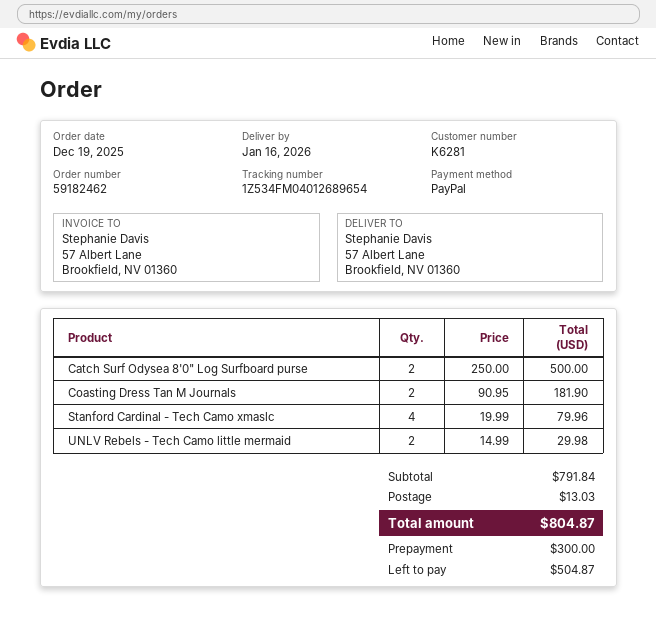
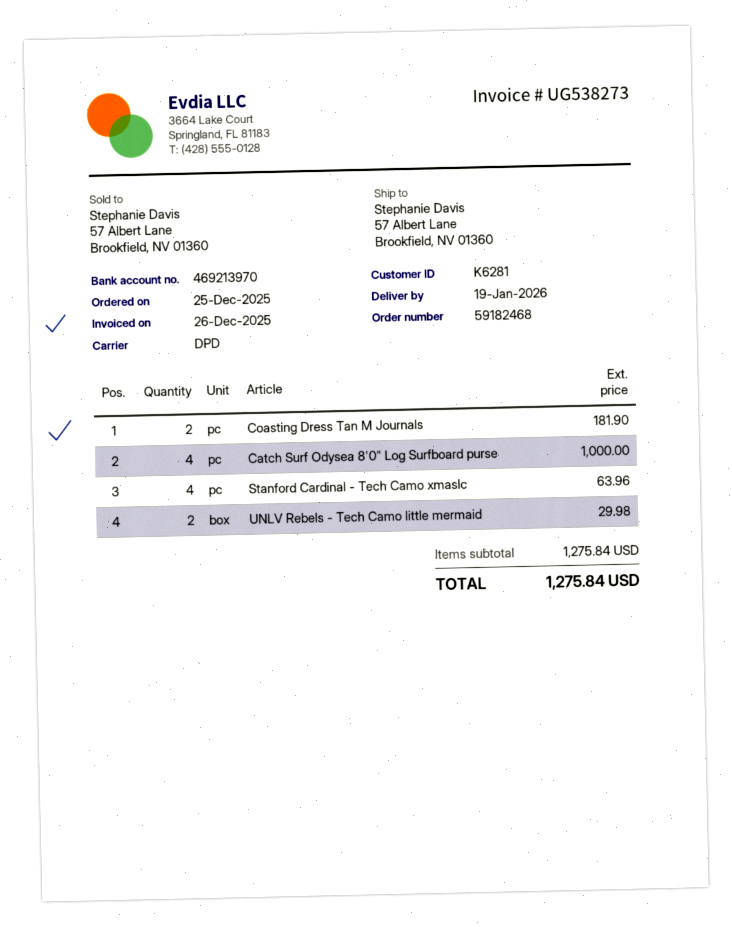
order number: 59182462 -> 59182468
order date: 2025-12-19 -> 2025-12-25
delivery date: 2026-01-16 -> 2026-01-19
Catch Surf Odysea 8'0" Log Surfboard purse: 2 for 500.00 -> 4 for 1000.00
Stanford Cardinal - Tech Camo xmaslc: 4 for 79.96 -> 4 for 63.96
subtotal: 791.84 -> 1275.84
shipping: 13.03 -> none
total: 804.87 -> 1275.84

